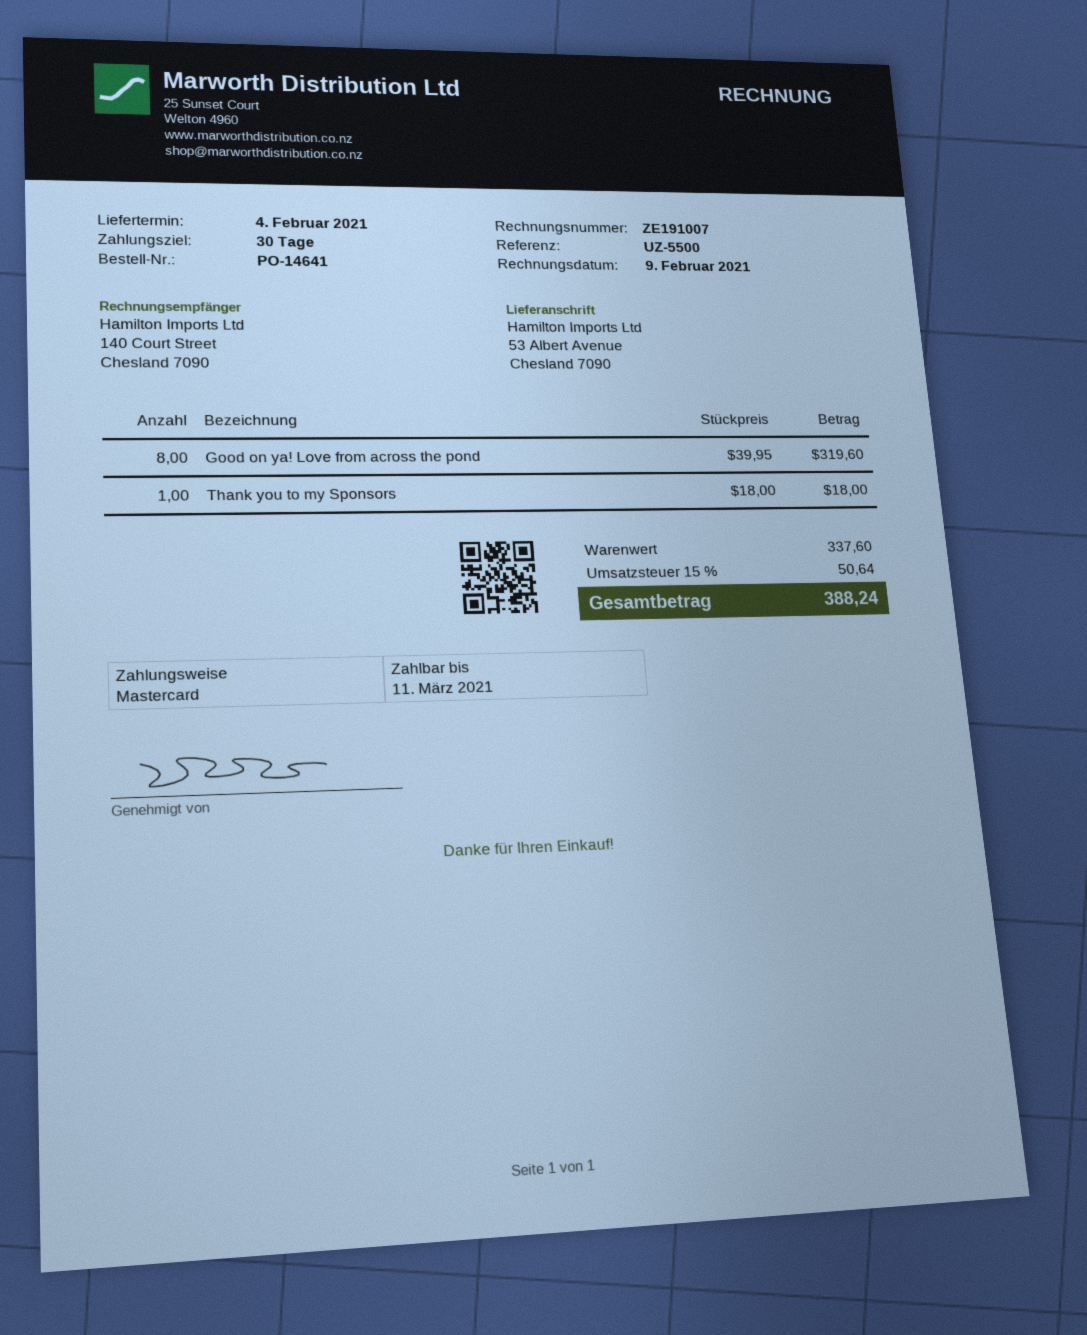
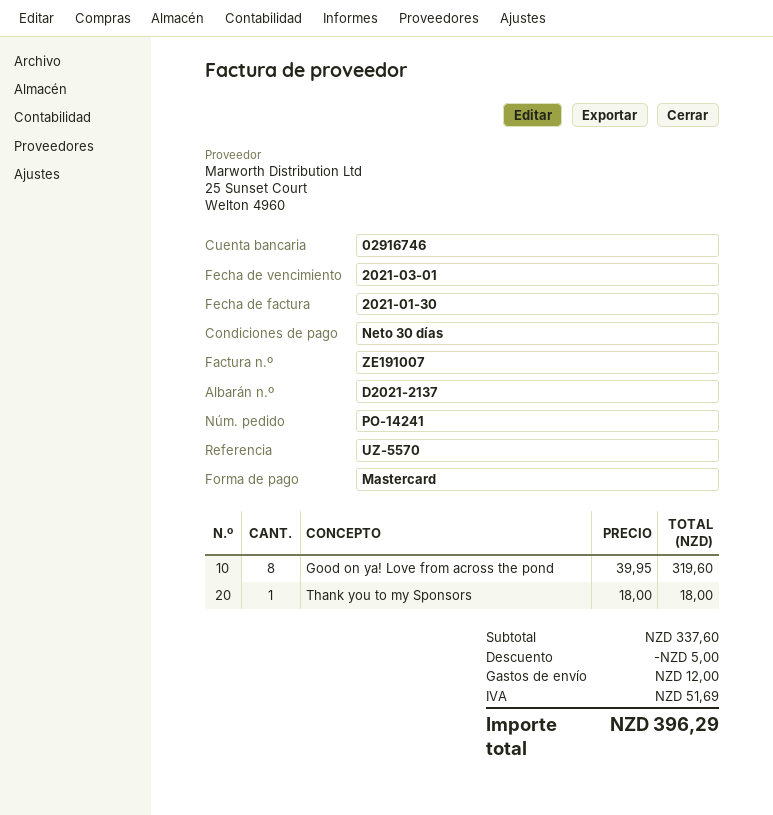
order number: PO-14641 -> PO-14241
invoice date: 2021-02-09 -> 2021-01-30
due date: 2021-03-11 -> 2021-03-01
reference: UZ-5500 -> UZ-5570
discount: none -> 5.00
shipping: none -> 12.00
tax: 50.64 -> 51.69
total: 388.24 -> 396.29

